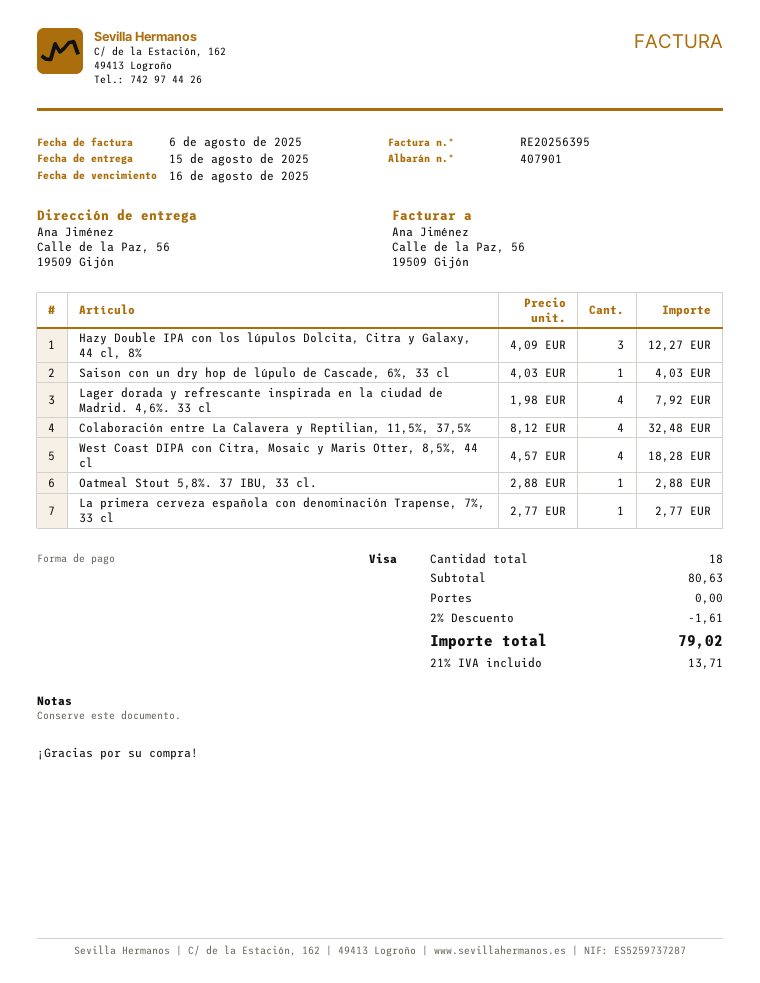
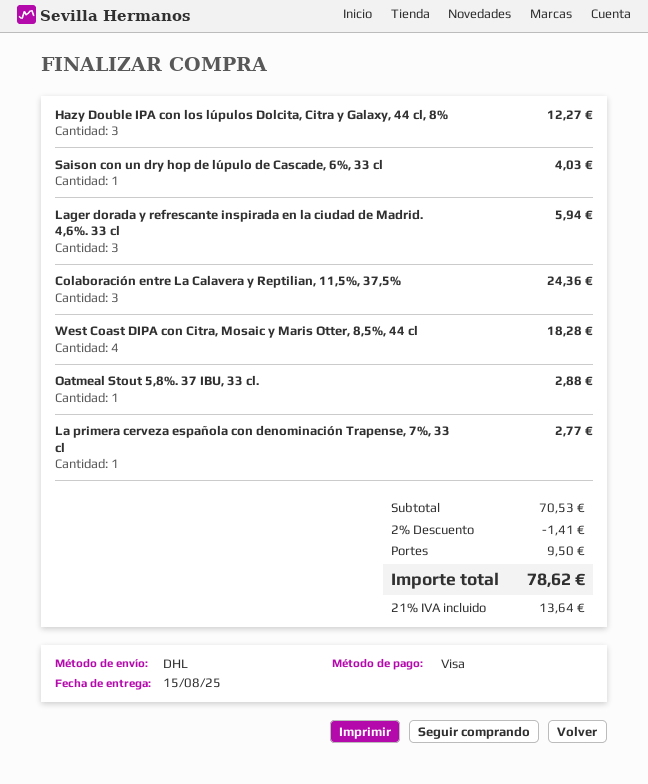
Lager dorada y refrescante inspirada en la ciudad de Madrid. 4,6%. 33 cl: 4 for 7.92 -> 3 for 5.94
Colaboración entre La Calavera y Reptilian, 11,5%, 37,5%: 4 for 32.48 -> 3 for 24.36
subtotal: 80.63 -> 70.53
discount: 2% = 1.61 -> 2% = 1.41
shipping: 0.00 -> 9.50
tax: 21% = 13.71 -> 21% = 13.64
total: 79.02 -> 78.62

